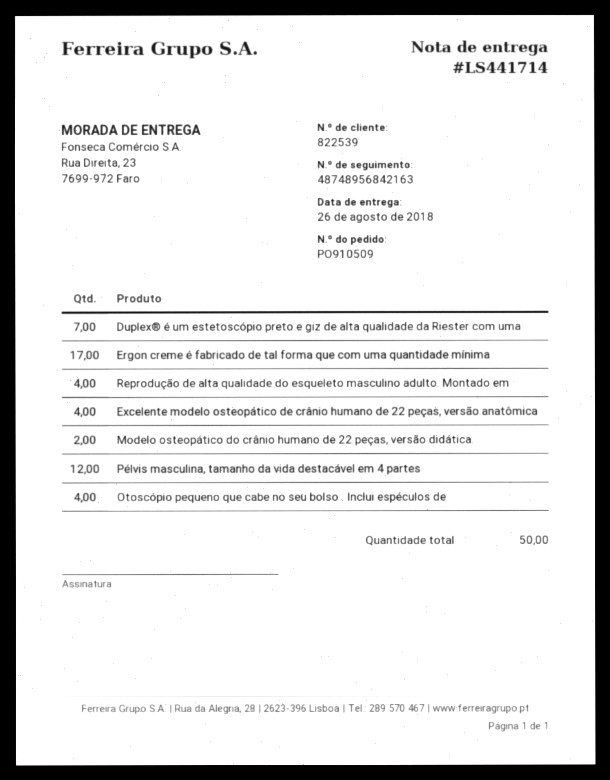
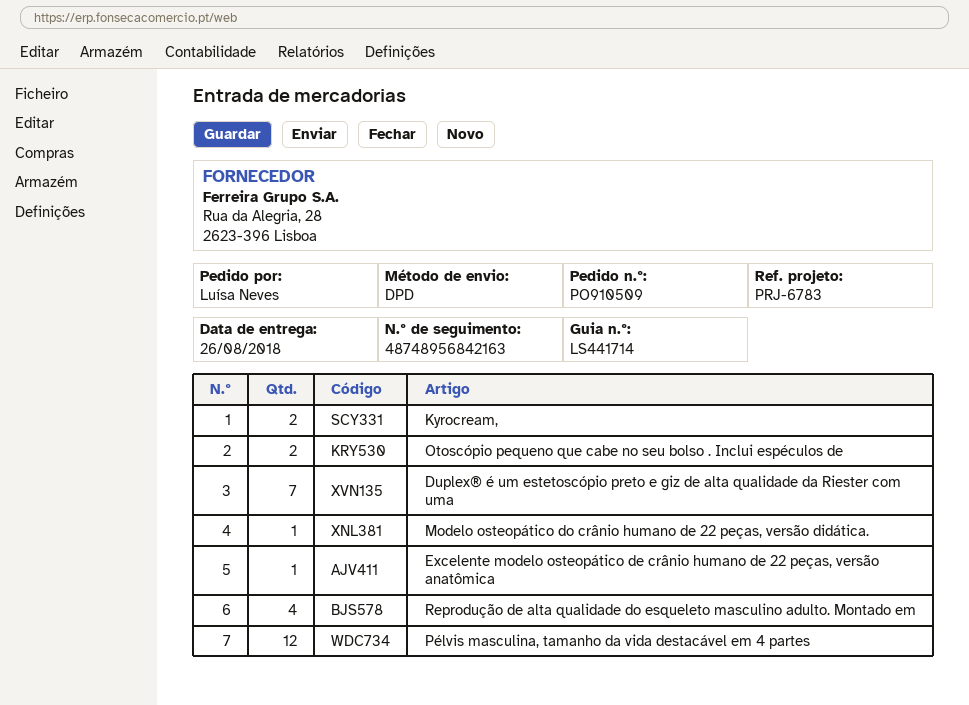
Ergon creme é fabricado de tal forma que com uma quantidade mínima: 17 -> none
Excelente modelo osteopático de crânio humano de 22 peças, versão anatômica: 4 -> 1
Modelo osteopático do crânio humano de 22 peças, versão didática.: 2 -> 1
Otoscópio pequeno que cabe no seu bolso . Inclui espéculos de: 4 -> 2
Kyrocream,: none -> 2

